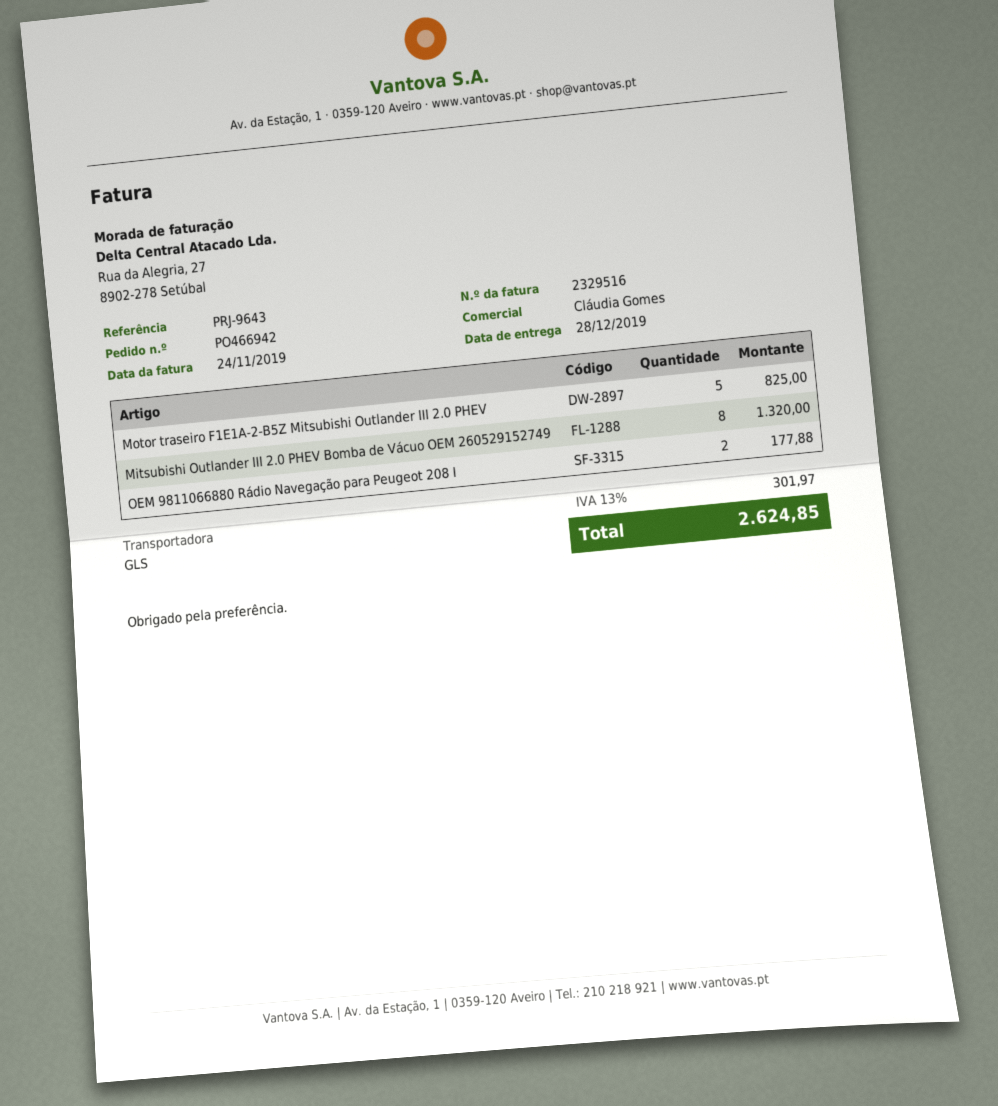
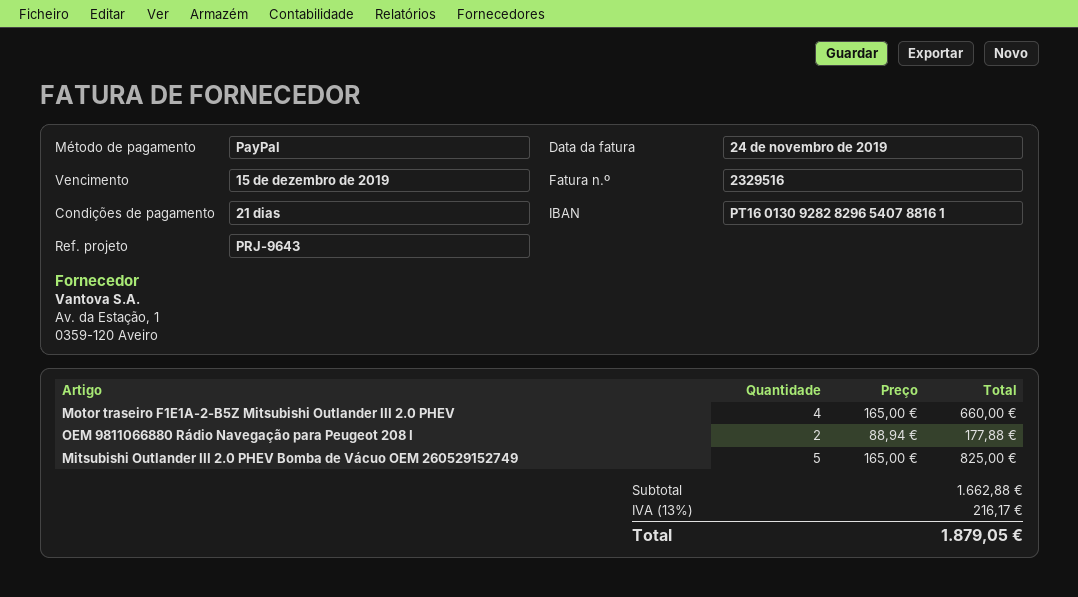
Motor traseiro F1E1A-2-B5Z Mitsubishi Outlander III 2.0 PHEV: 5 for 825.00 -> 4 for 660.00
Mitsubishi Outlander III 2.0 PHEV Bomba de Vácuo OEM 260529152749: 8 for 1320.00 -> 5 for 825.00
tax: 13% = 301.97 -> 13% = 216.17
total: 2624.85 -> 1879.05

